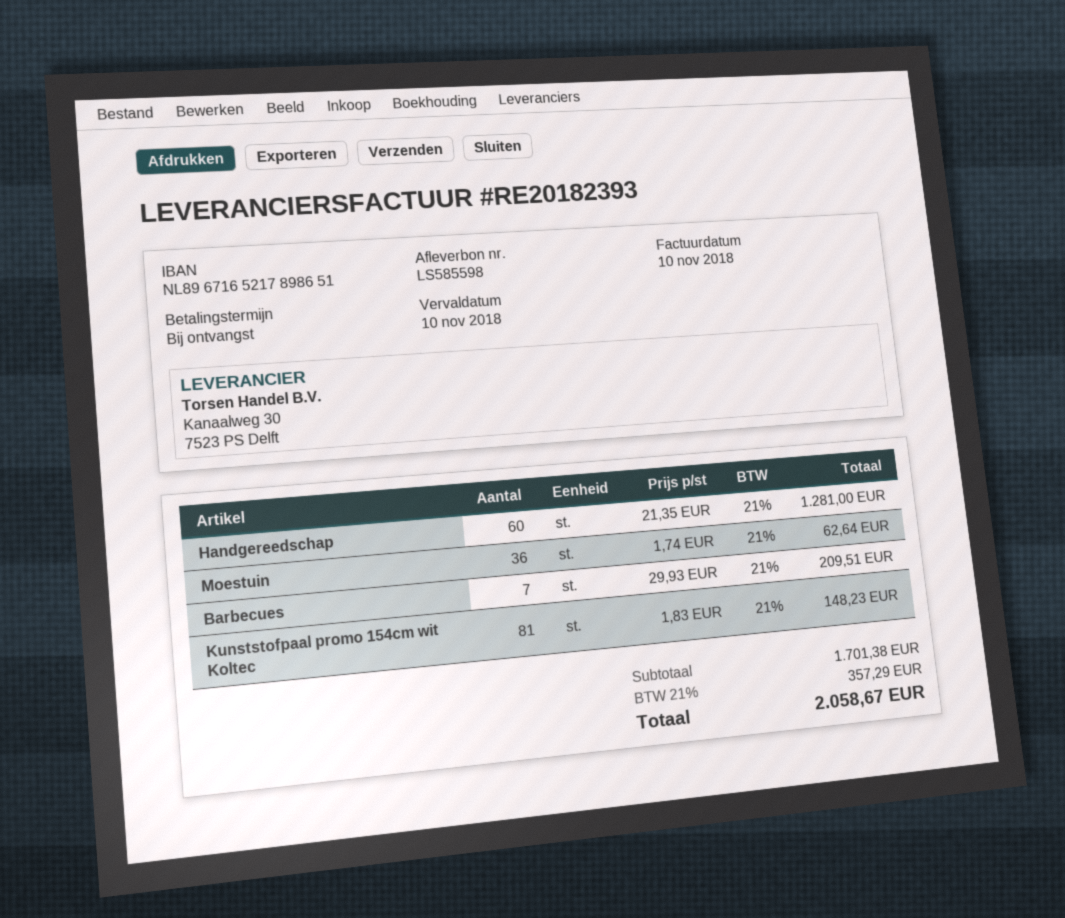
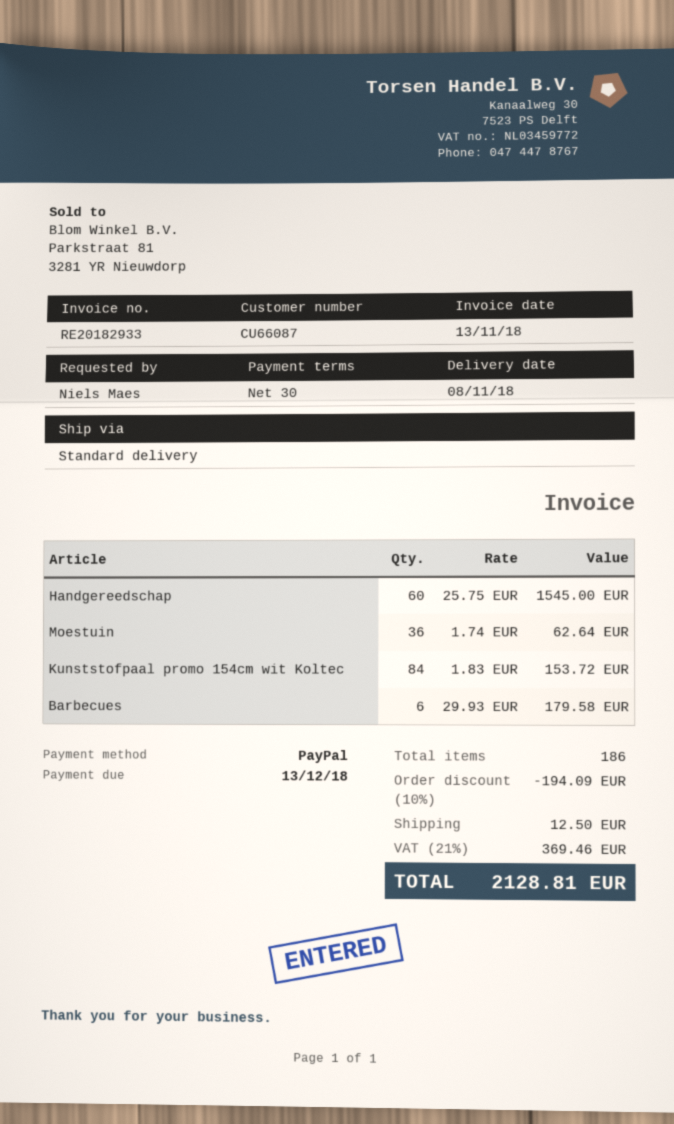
invoice number: RE20182393 -> RE20182933
invoice date: 2018-11-10 -> 2018-11-13
payment terms: on receipt -> 30 days
due date: 2018-11-10 -> 2018-12-13
Handgereedschap: 60 x 21.35 = 1281.00 -> 60 x 25.75 = 1545.00
Barbecues: 7 x 29.93 = 209.51 -> 6 x 29.93 = 179.58
Kunststofpaal promo 154cm wit Koltec: 81 x 1.83 = 148.23 -> 84 x 1.83 = 153.72
discount: none -> 10% = 194.09
shipping: none -> 12.50
tax: 21% = 357.29 -> 21% = 369.46
total: 2058.67 -> 2128.81

